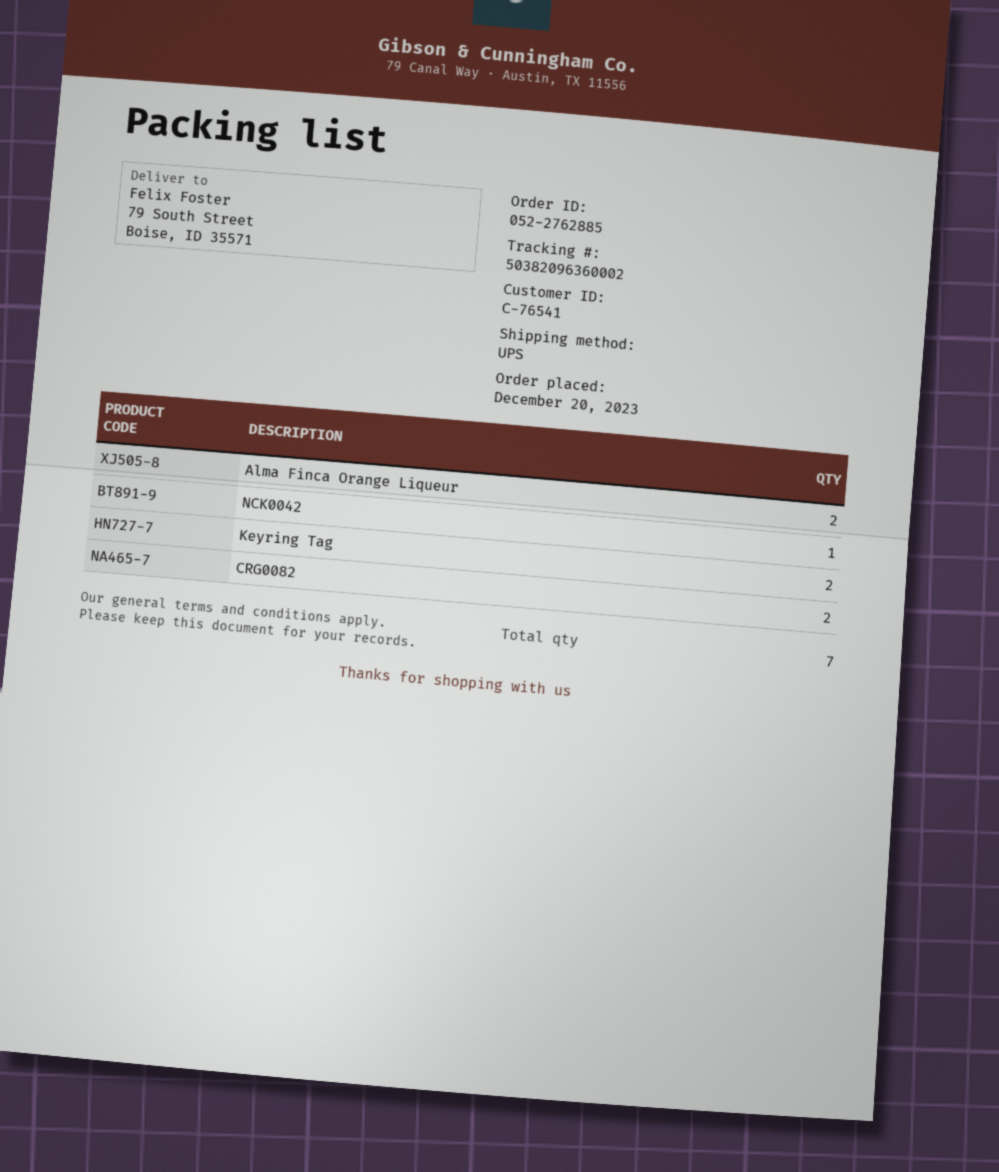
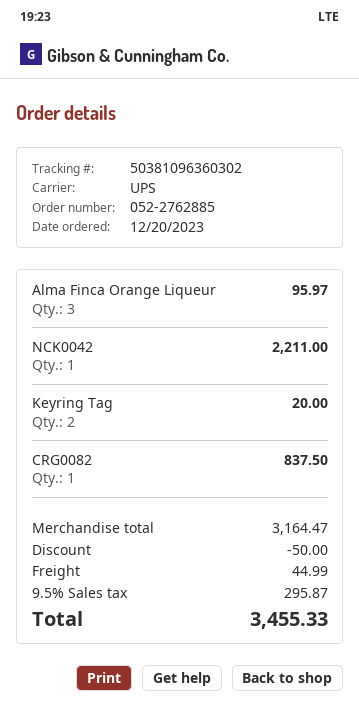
tracking number: 50382096360002 -> 50381096360302
Alma Finca Orange Liqueur: 2 -> 3
CRG0082: 2 -> 1

